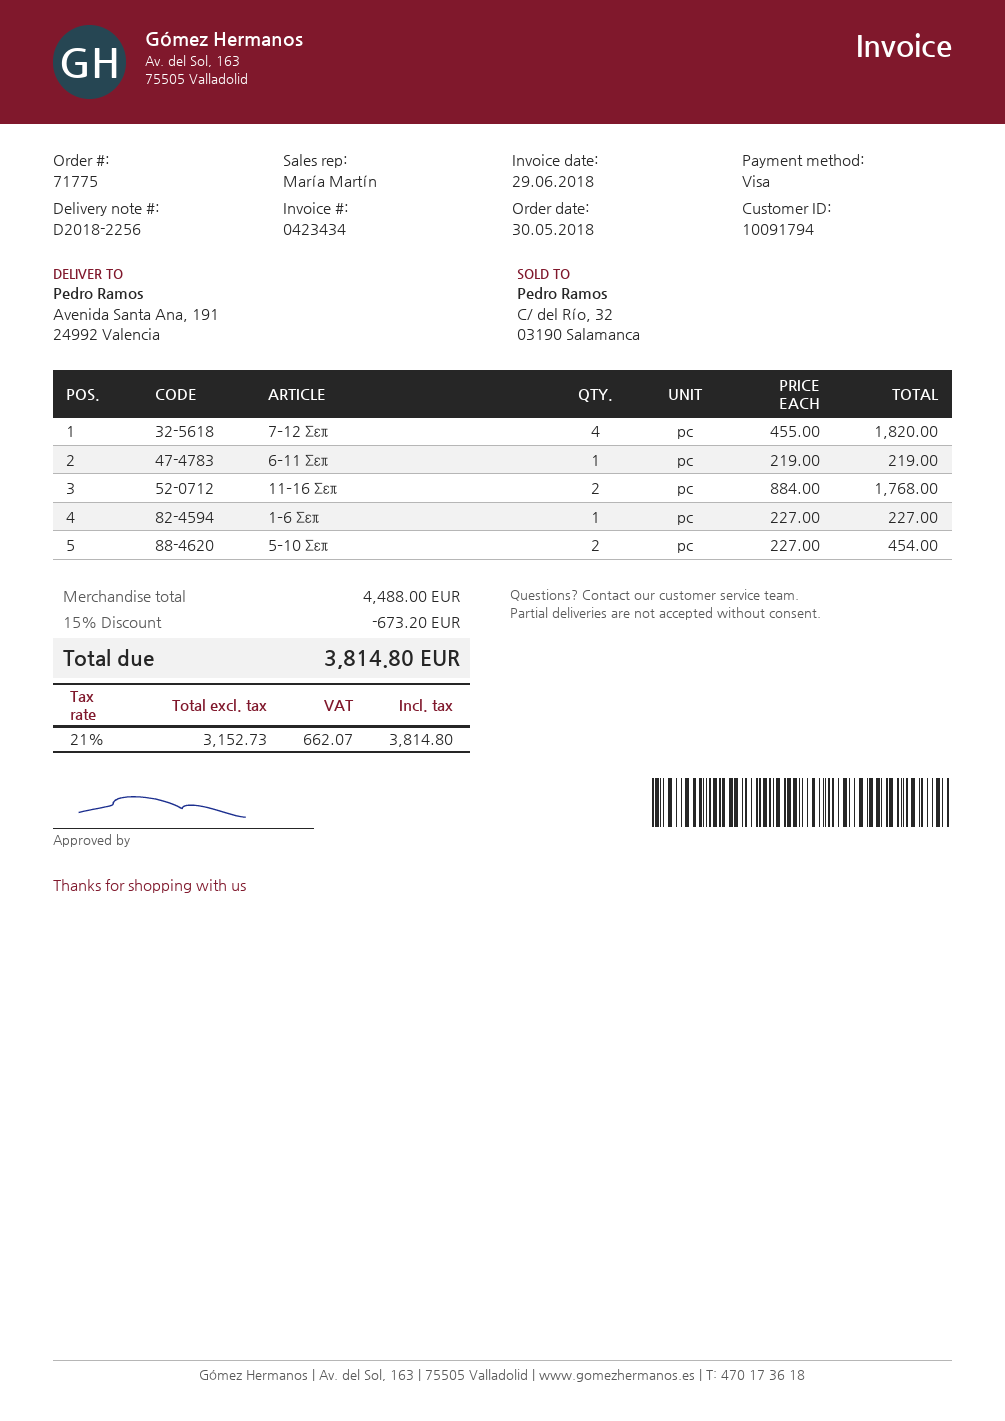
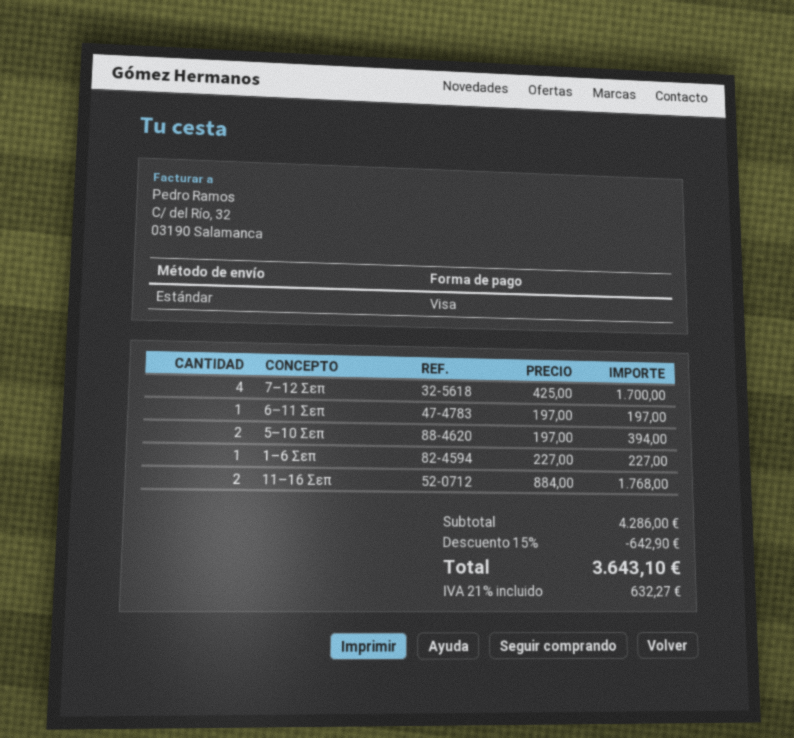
7–12 Σεπ: 4 x 455.00 = 1820.00 -> 4 x 425.00 = 1700.00
6–11 Σεπ: 1 x 219.00 = 219.00 -> 1 x 197.00 = 197.00
5–10 Σεπ: 2 x 227.00 = 454.00 -> 2 x 197.00 = 394.00
subtotal: 4488.00 -> 4286.00
discount: 15% = 673.20 -> 15% = 642.90
tax: 21% = 662.07 -> 21% = 632.27
total: 3814.80 -> 3643.10

